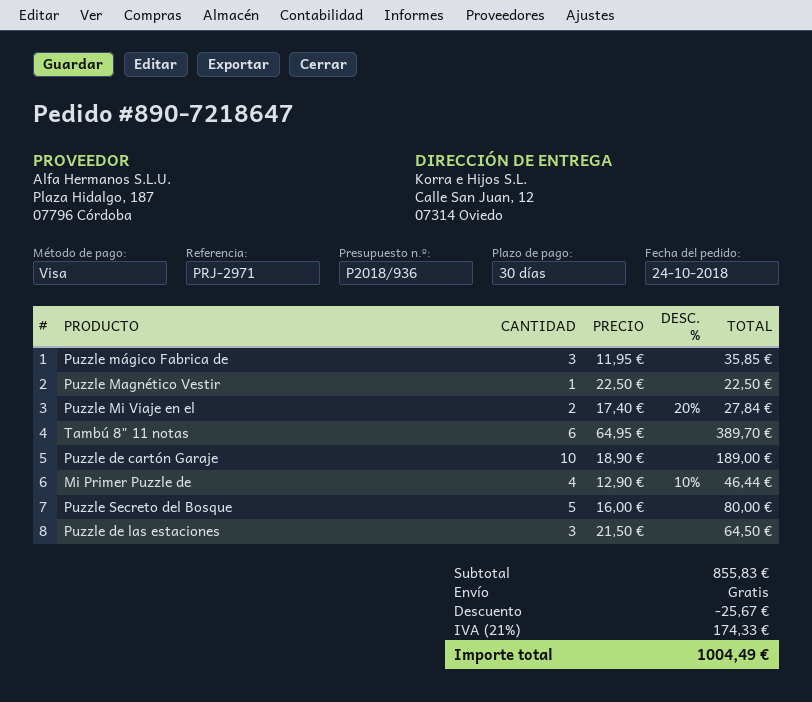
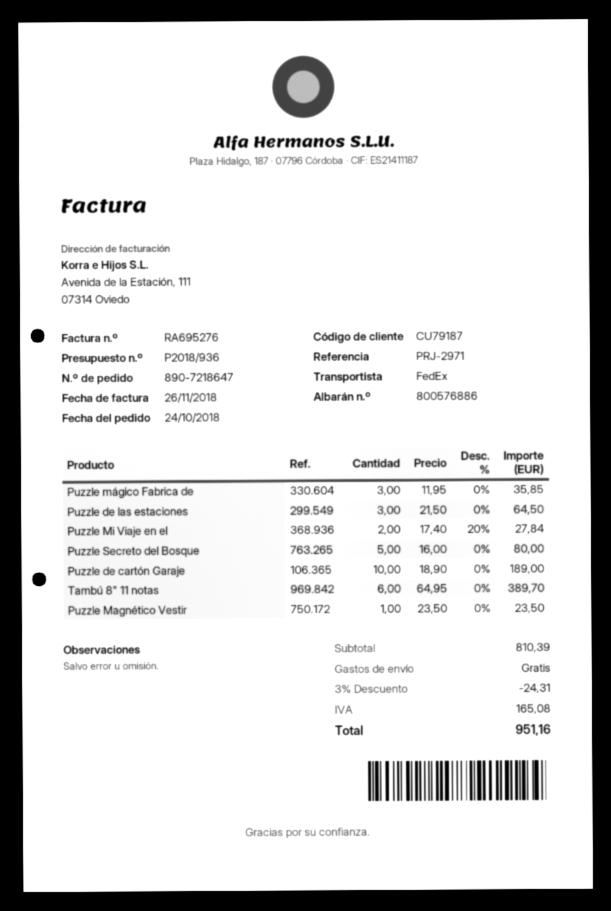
Puzzle Magnético Vestir: 1 x 22.50 = 22.50 -> 1 x 23.50 = 23.50
Mi Primer Puzzle de: 4 x 12.90 - 10% = 46.44 -> none
subtotal: 855.83 -> 810.39
discount: 25.67 -> 24.31
tax: 174.33 -> 165.08
total: 1004.49 -> 951.16

